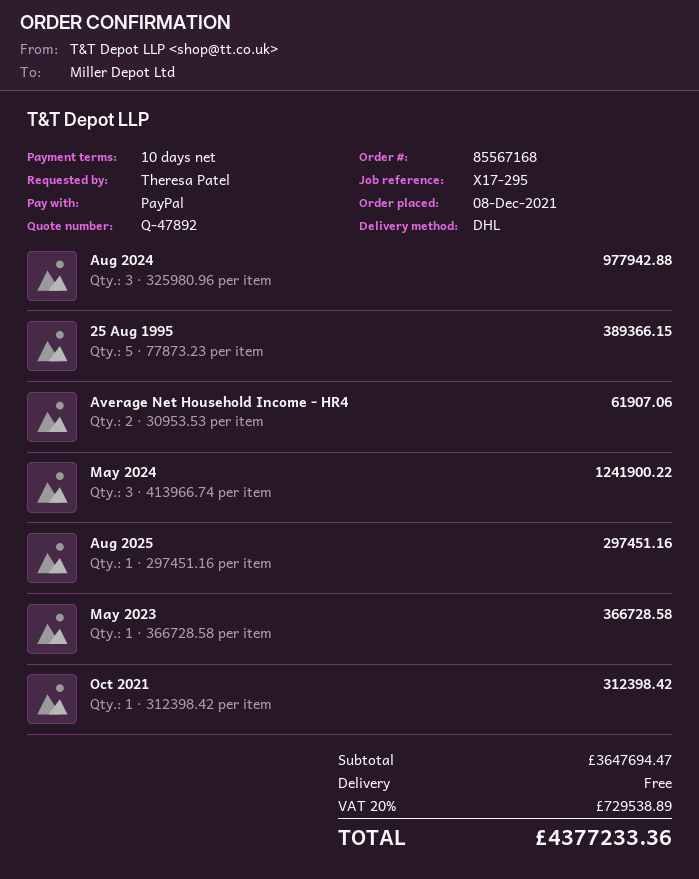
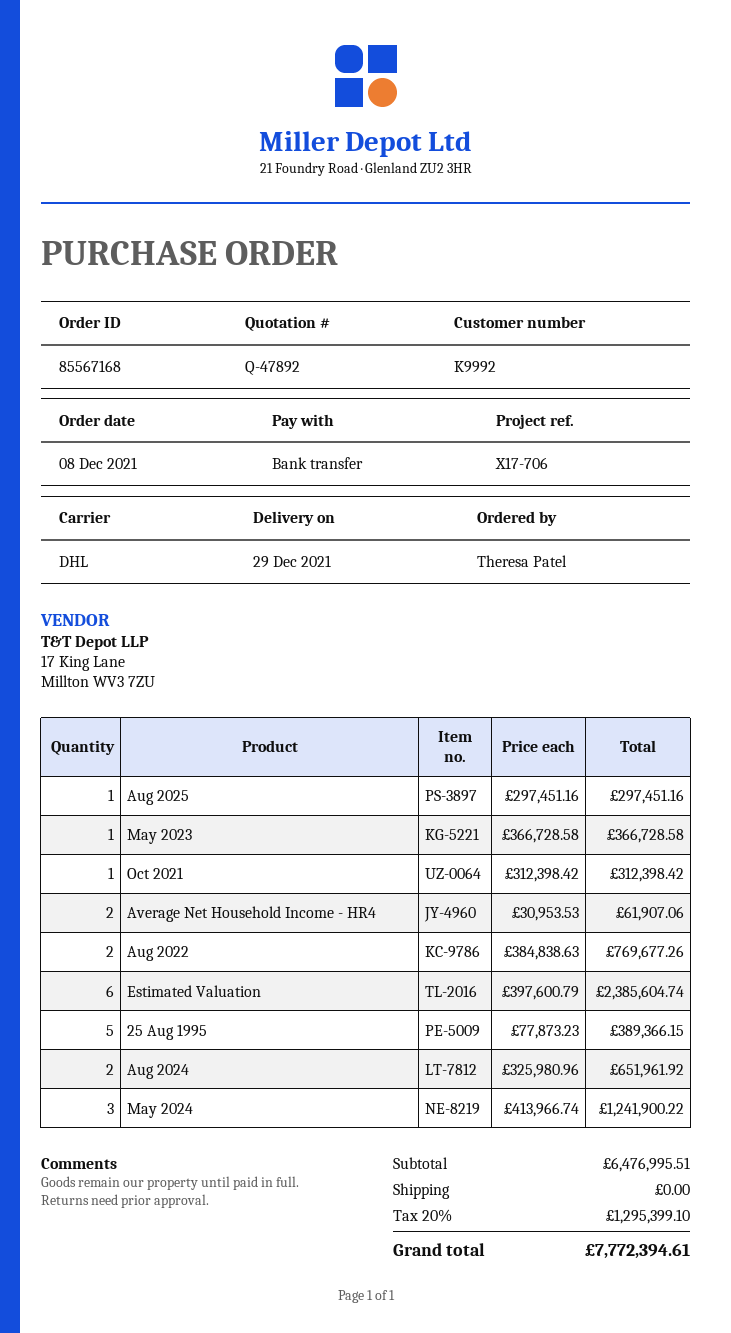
reference: X17-295 -> X17-706
payment method: PayPal -> bank transfer
Aug 2024: 3 x 325980.96 = 977942.88 -> 2 x 325980.96 = 651961.92
Aug 2022: none -> 2 x 384838.63 = 769677.26
Estimated Valuation: none -> 6 x 397600.79 = 2385604.74
subtotal: 3647694.47 -> 6476995.51
tax: 20% = 729538.89 -> 20% = 1295399.10
total: 4377233.36 -> 7772394.61

